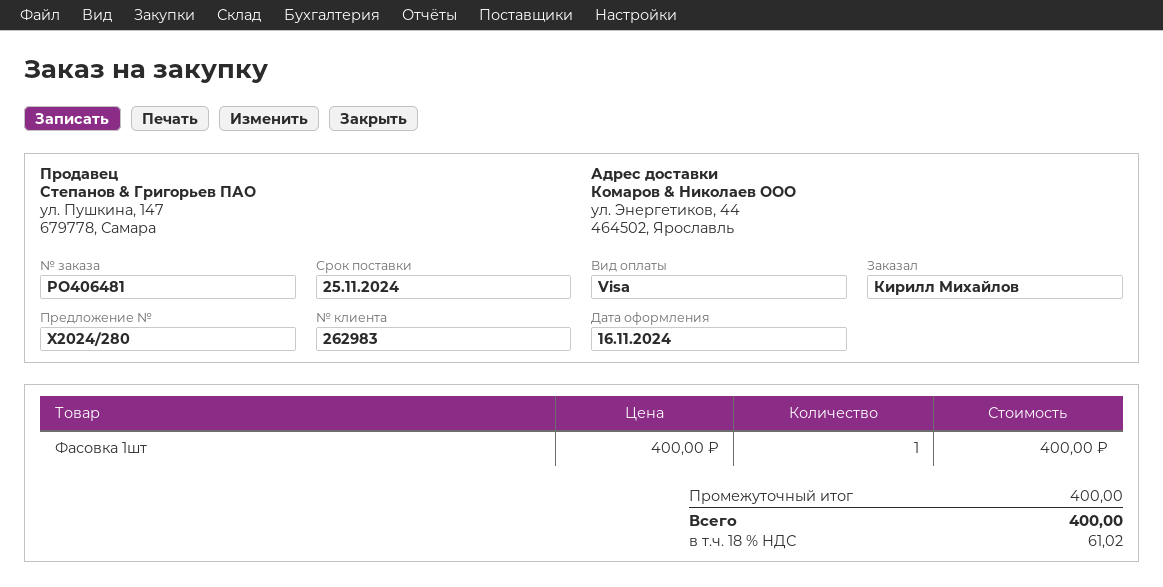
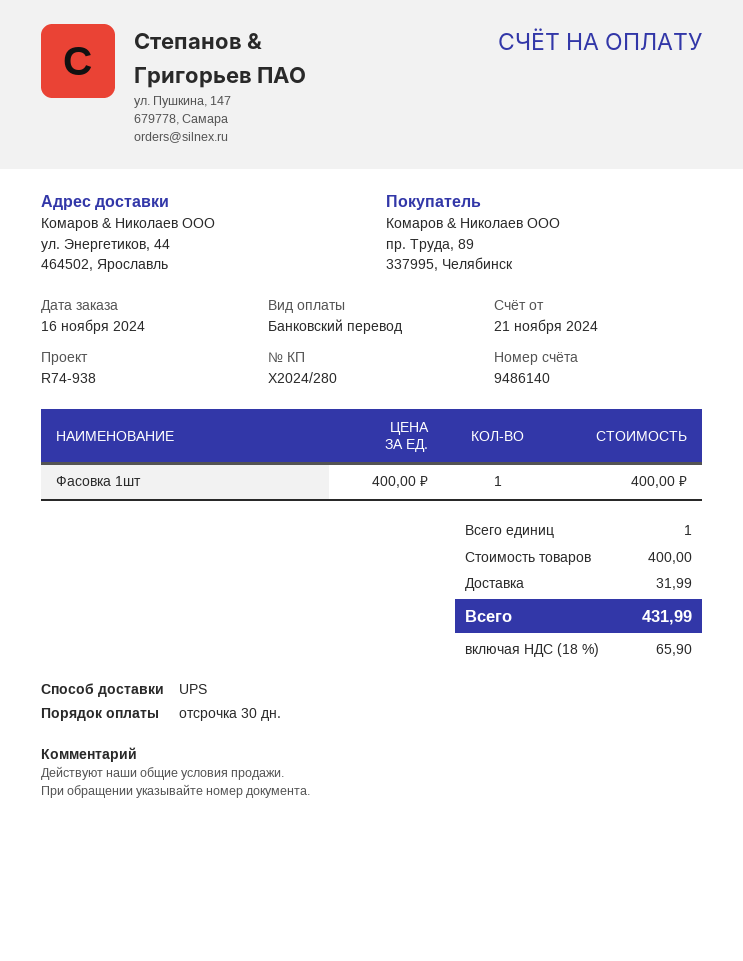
payment method: Visa -> bank transfer
shipping: none -> 31.99
tax: 18% = 61.02 -> 18% = 65.90
total: 400.00 -> 431.99

